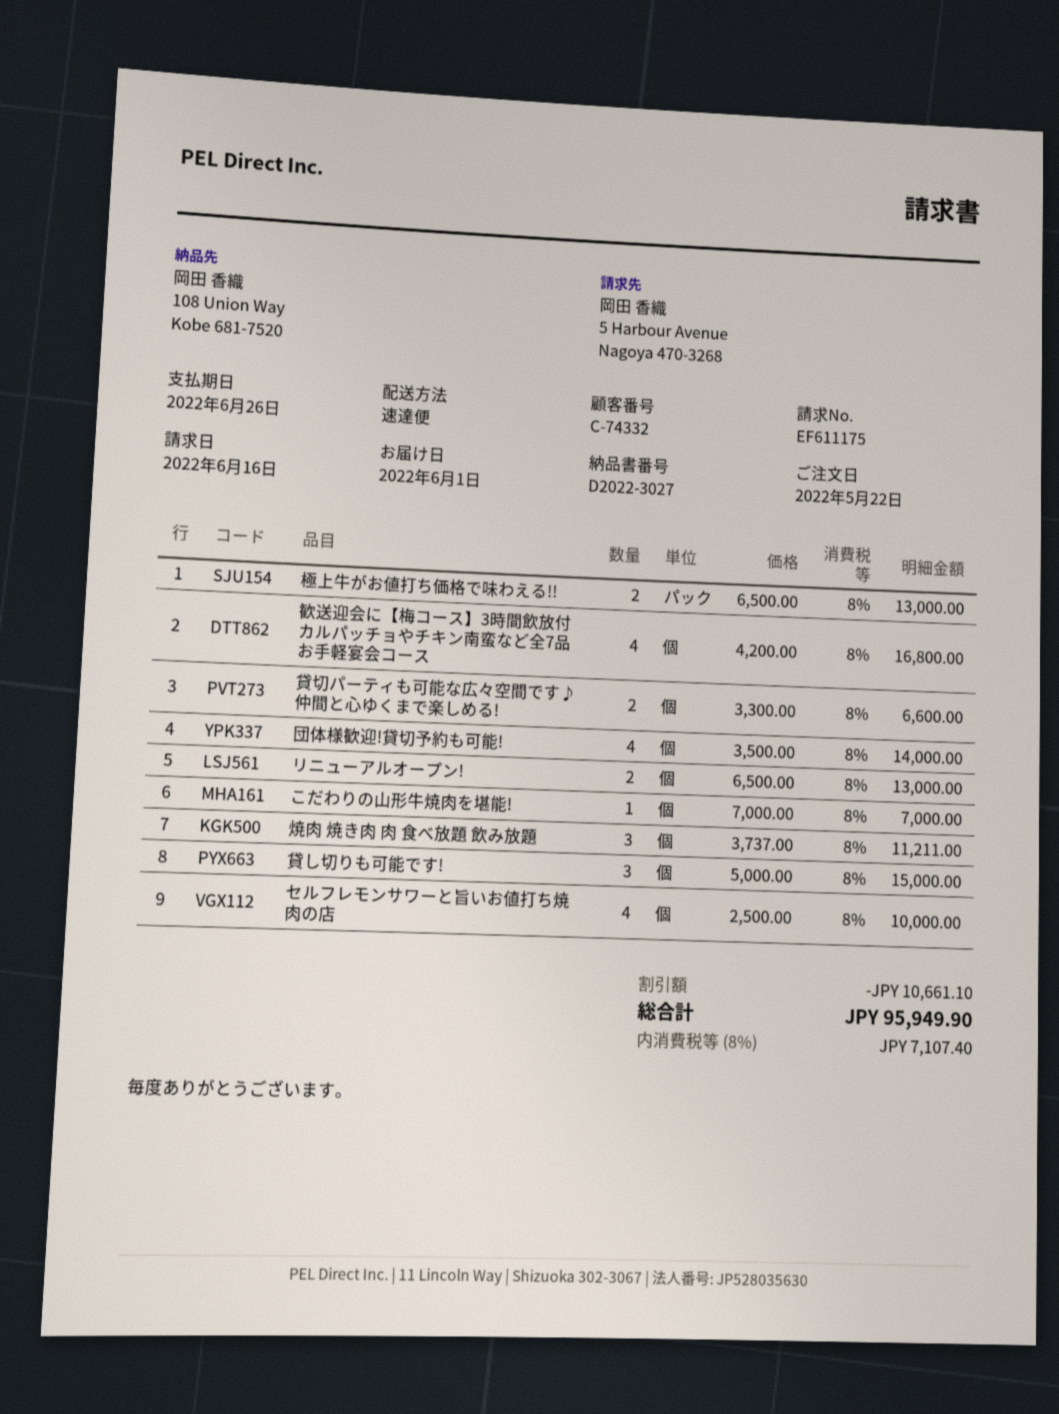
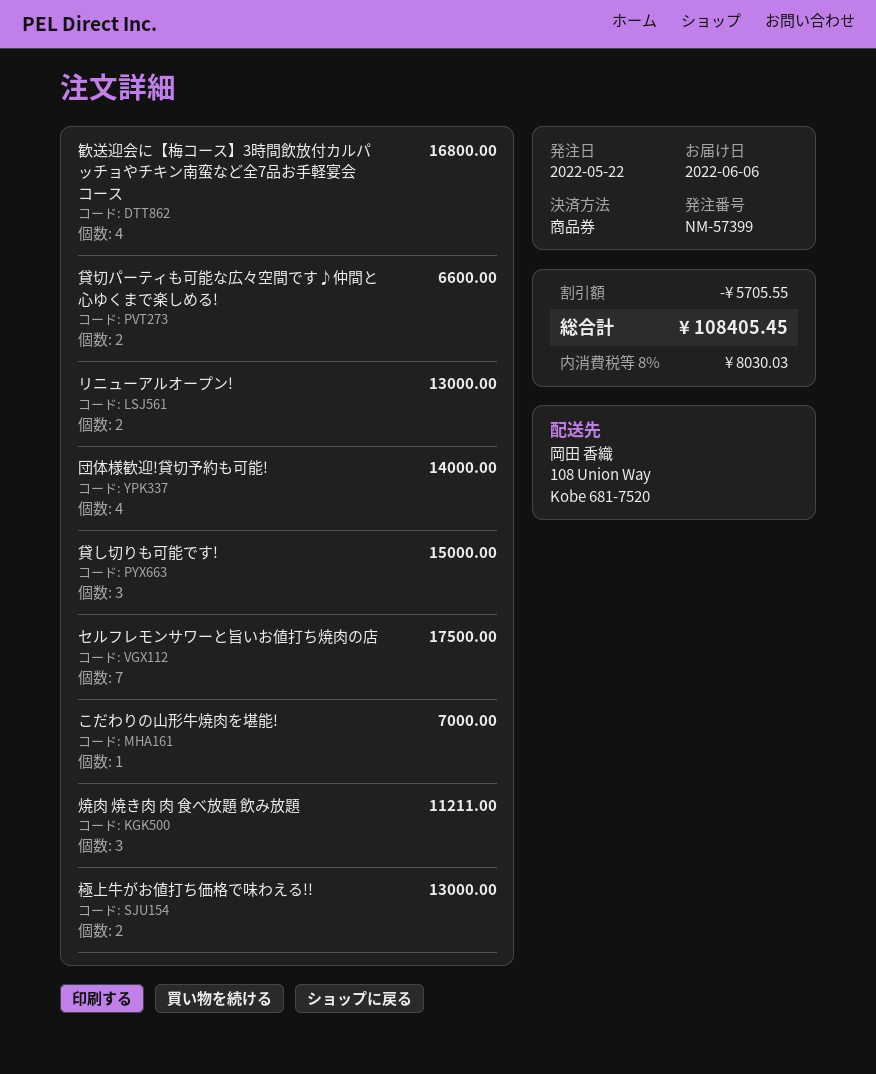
delivery date: 2022-06-01 -> 2022-06-06
セルフレモンサワーと旨いお値打ち焼肉の店: 4 for 10000.00 -> 7 for 17500.00
discount: 10661.10 -> 5705.55
tax: 8% = 7107.40 -> 8% = 8030.03
total: 95949.90 -> 108405.45

